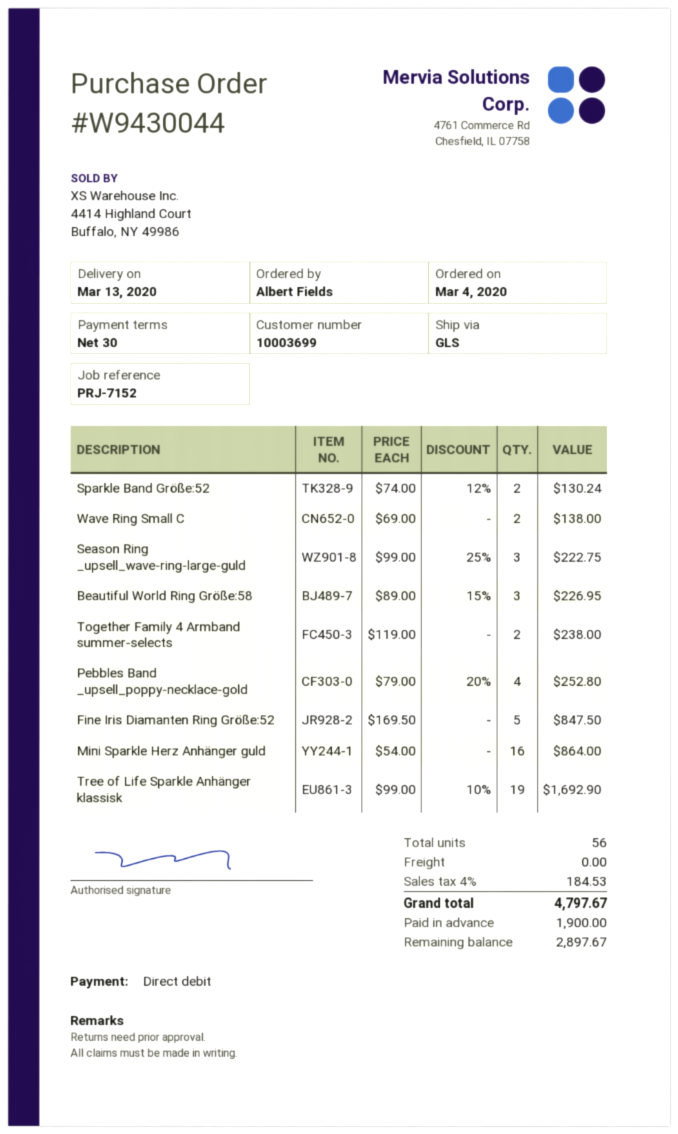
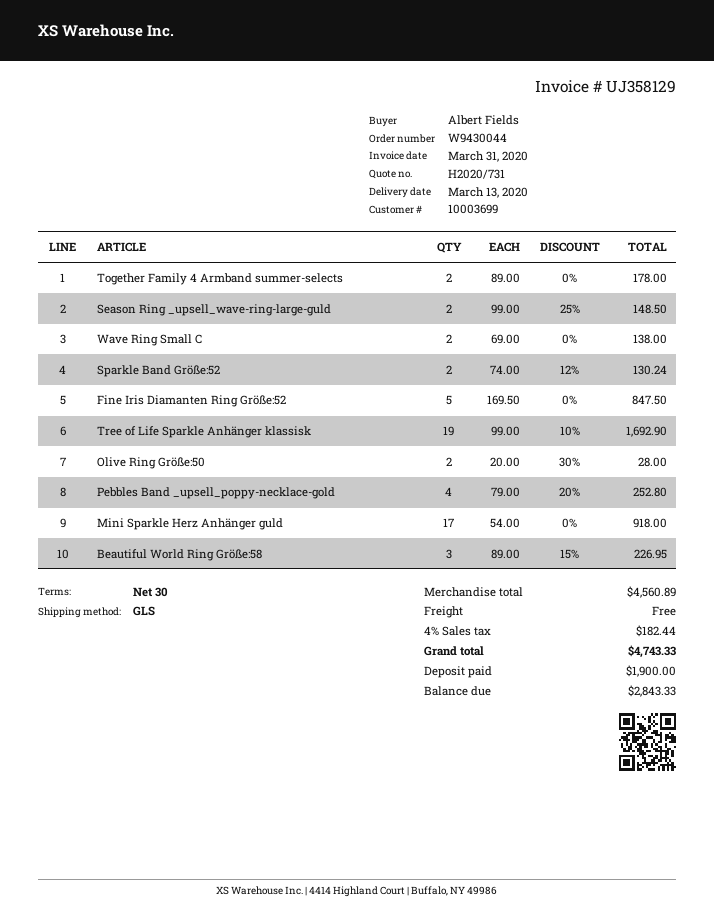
Season Ring _upsell_wave-ring-large-guld: 3 x 99.00 - 25% = 222.75 -> 2 x 99.00 - 25% = 148.50
Together Family 4 Armband summer-selects: 2 x 119.00 = 238.00 -> 2 x 89.00 = 178.00
Mini Sparkle Herz Anhänger guld: 16 x 54.00 = 864.00 -> 17 x 54.00 = 918.00
Olive Ring Größe:50: none -> 2 x 20.00 - 30% = 28.00
tax: 4% = 184.53 -> 4% = 182.44
total: 4797.67 -> 4743.33
balance: 2897.67 -> 2843.33

